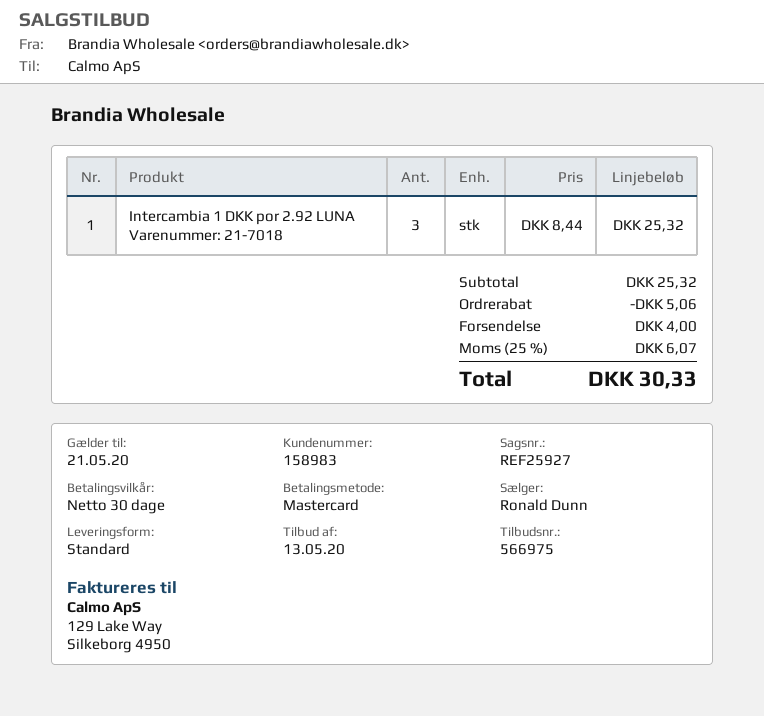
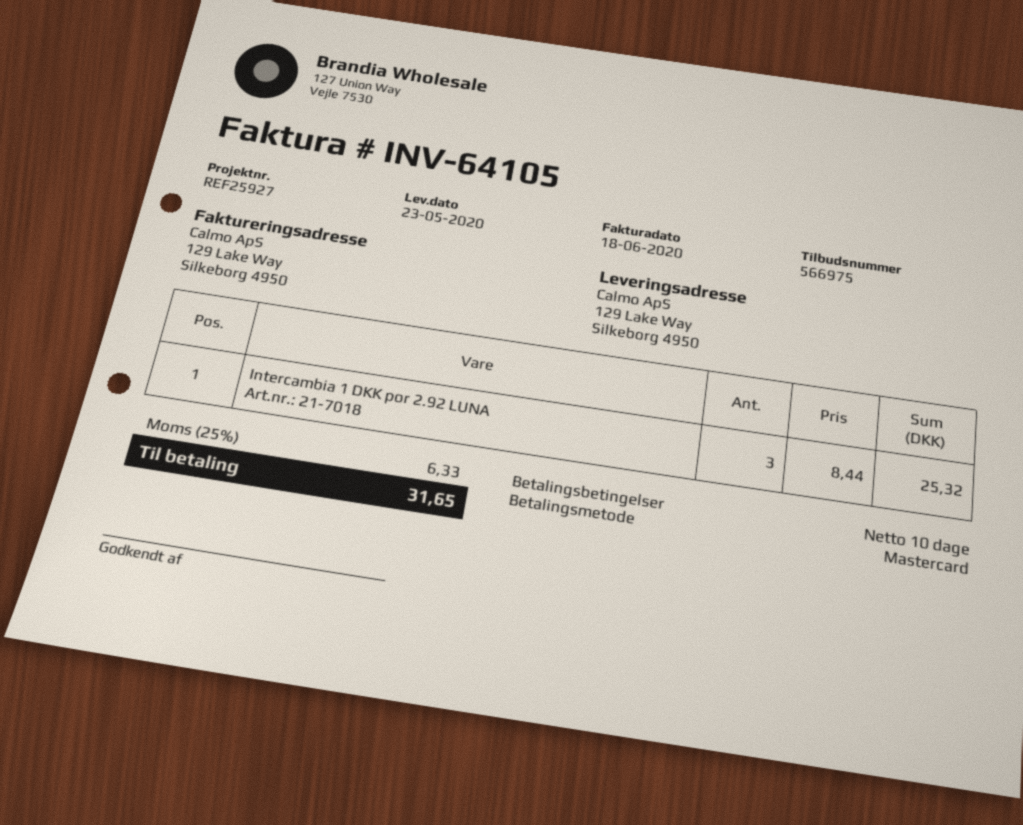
payment terms: 30 days -> 10 days
discount: 5.06 -> none
shipping: 4.00 -> none
tax: 25% = 6.07 -> 25% = 6.33
total: 30.33 -> 31.65

